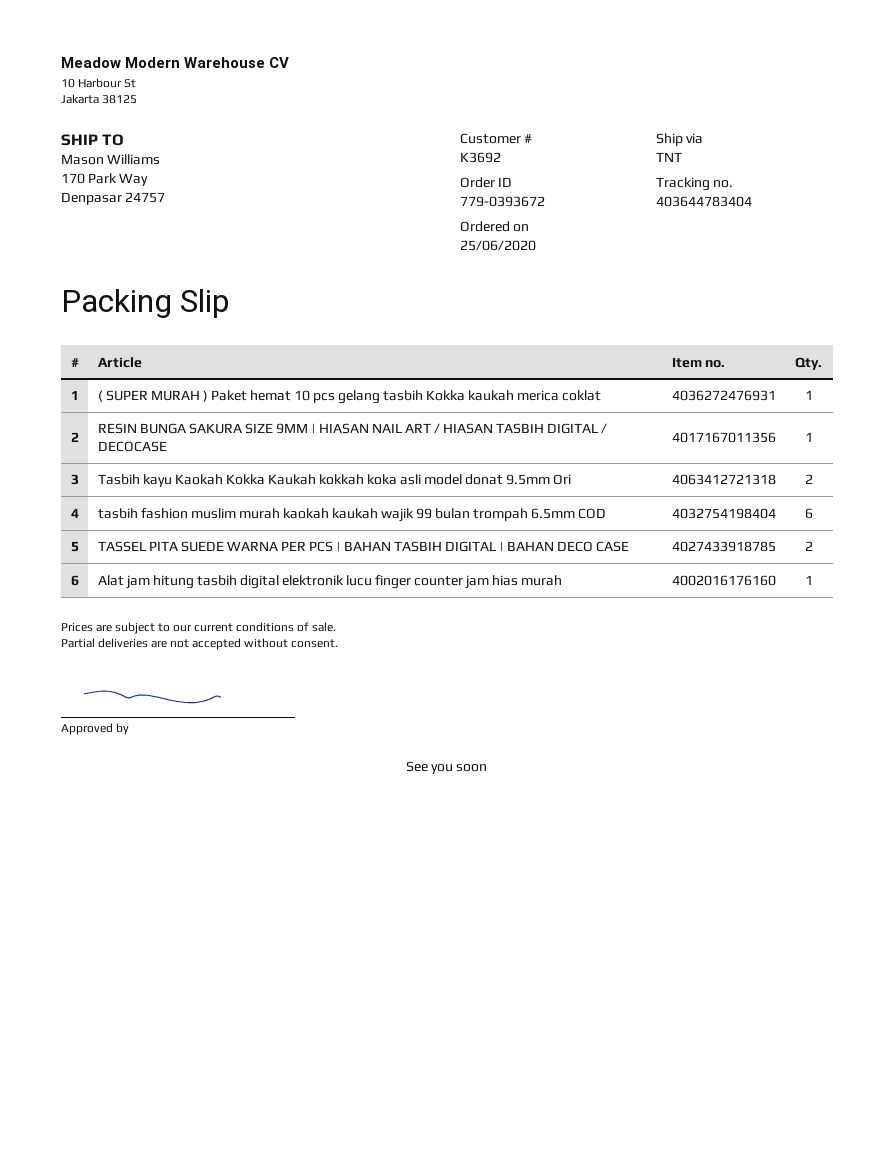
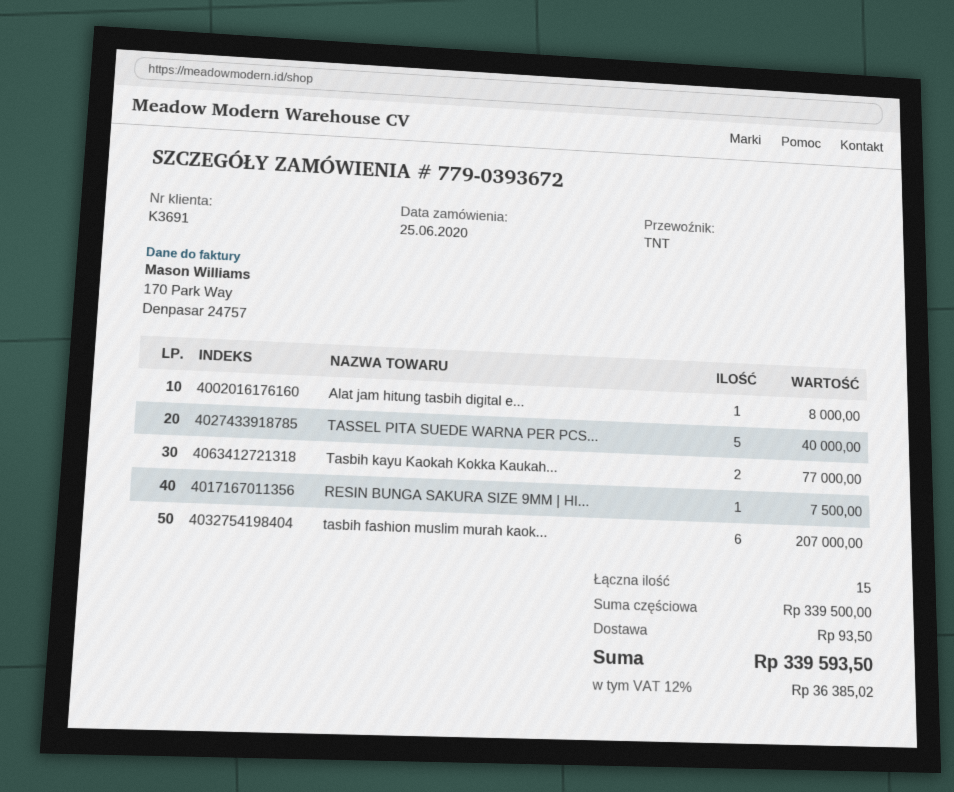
customer number: K3692 -> K3691
( SUPER MURAH ) Paket hemat 10 pcs gelang tasbih Kokka kaukah merica coklat: 1 -> none
TASSEL PITA SUEDE WARNA PER PCS | BAHAN TASBIH DIGITAL | BAHAN DECO CASE: 2 -> 5

